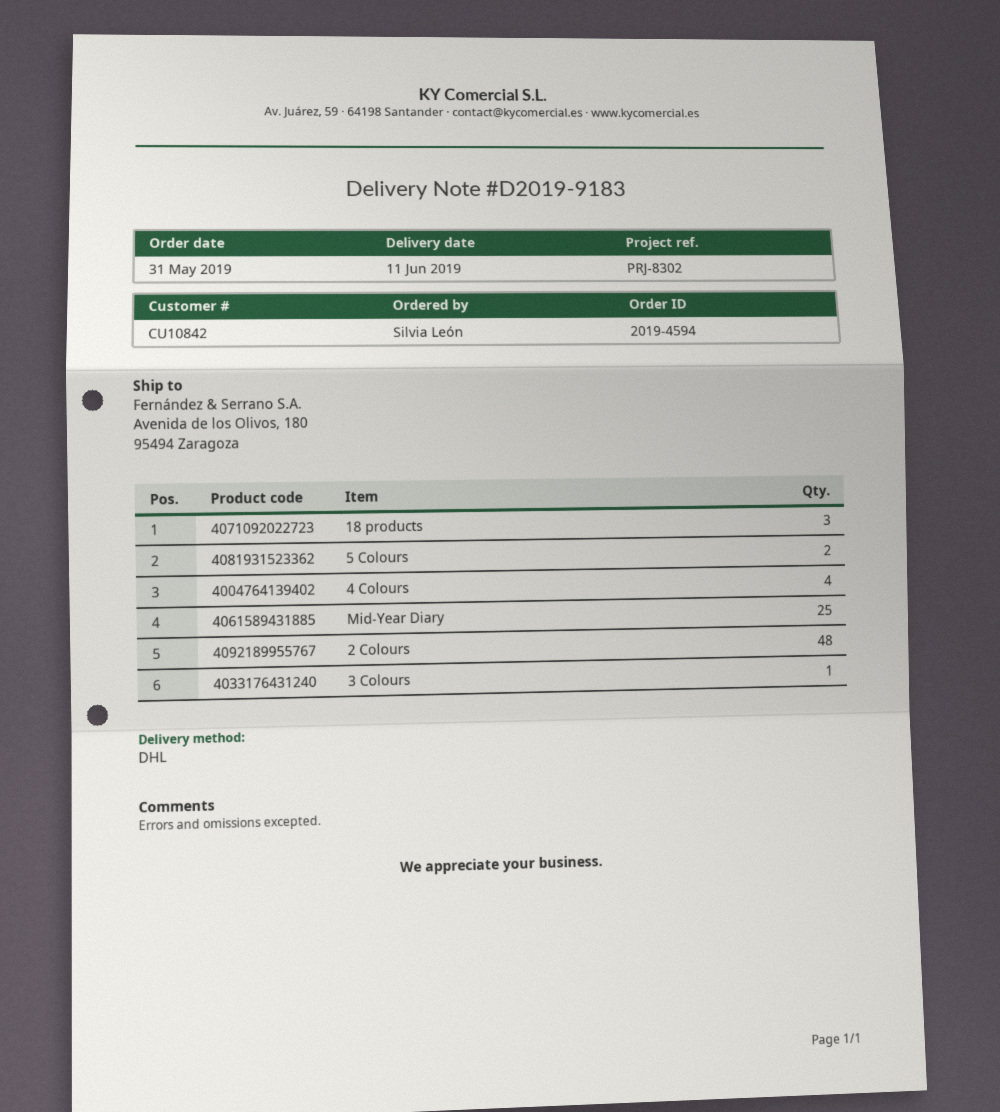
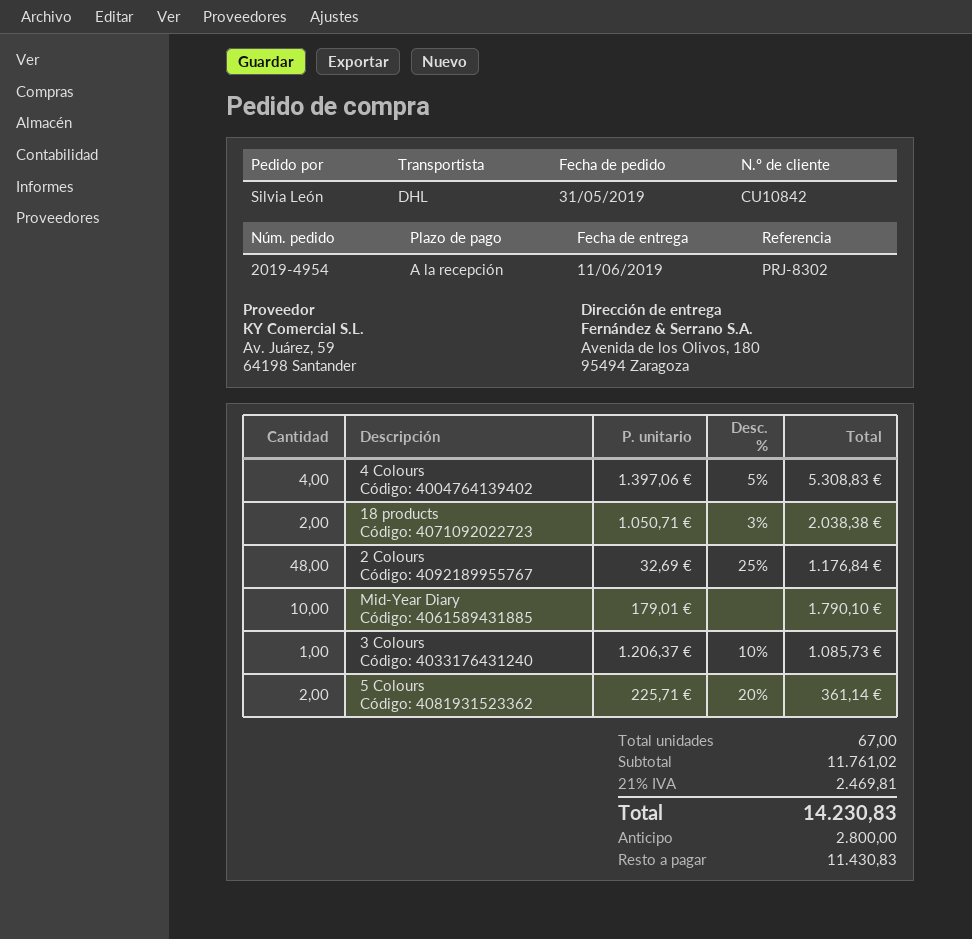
order number: 2019-4594 -> 2019-4954
18 products: 3 -> 2
Mid-Year Diary: 25 -> 10

